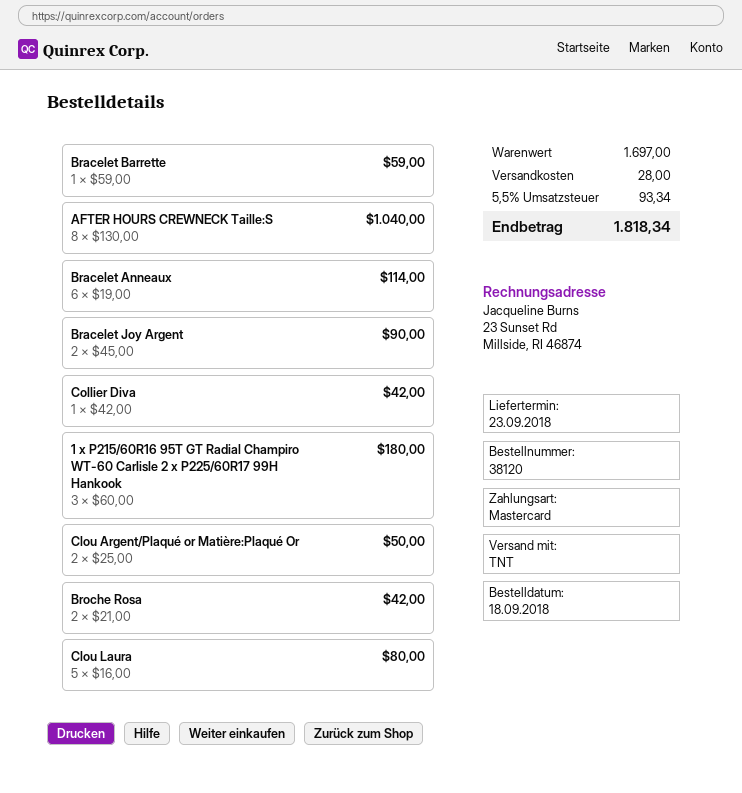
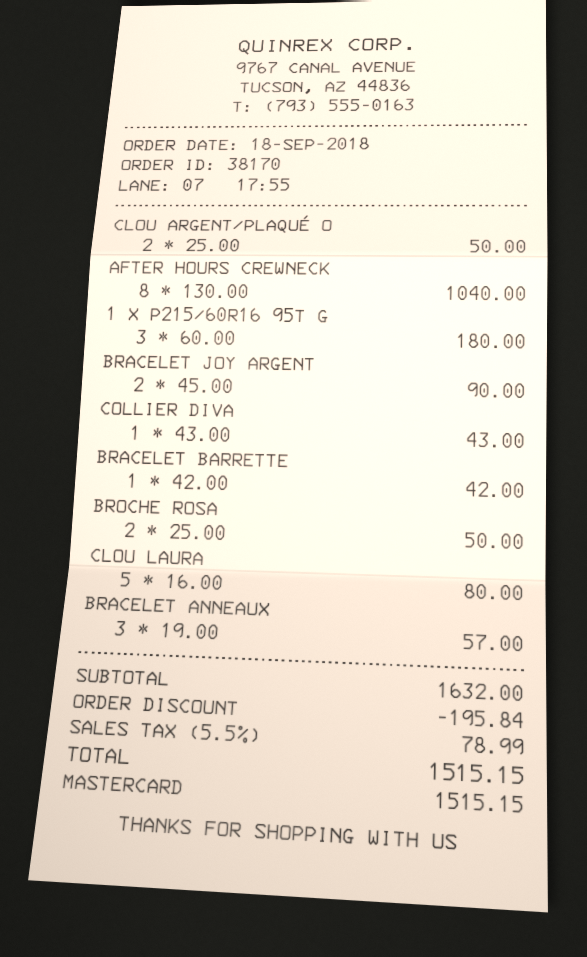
order number: 38120 -> 38170
Bracelet Barrette: 1 x 59.00 = 59.00 -> 1 x 42.00 = 42.00
Bracelet Anneaux: 6 x 19.00 = 114.00 -> 3 x 19.00 = 57.00
Collier Diva: 1 x 42.00 = 42.00 -> 1 x 43.00 = 43.00
Broche Rosa: 2 x 21.00 = 42.00 -> 2 x 25.00 = 50.00
subtotal: 1697.00 -> 1632.00
discount: none -> 195.84
shipping: 28.00 -> none
tax: 5.5% = 93.34 -> 5.5% = 78.99
total: 1818.34 -> 1515.15

